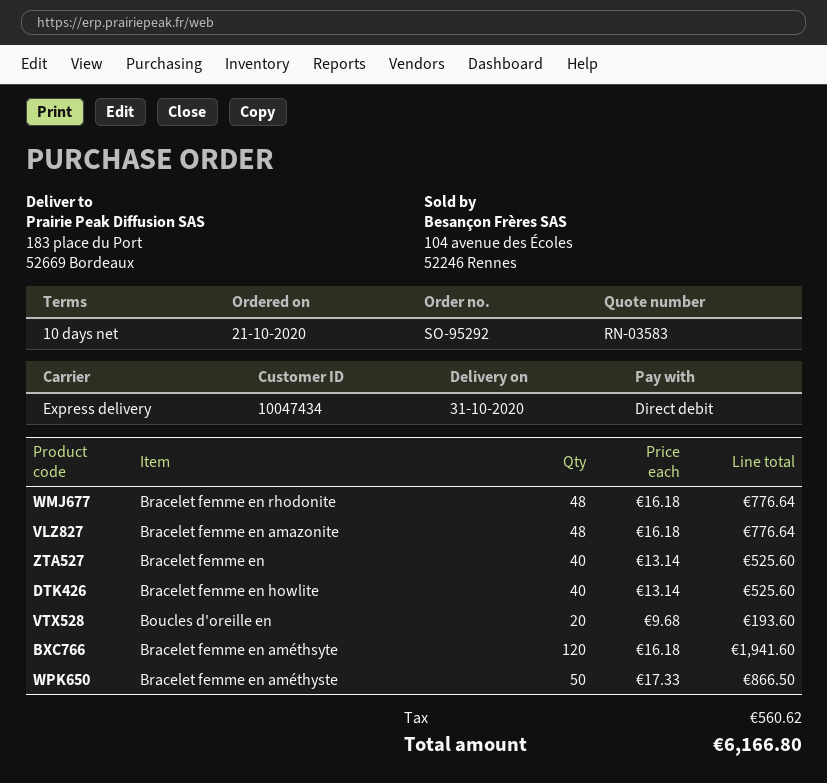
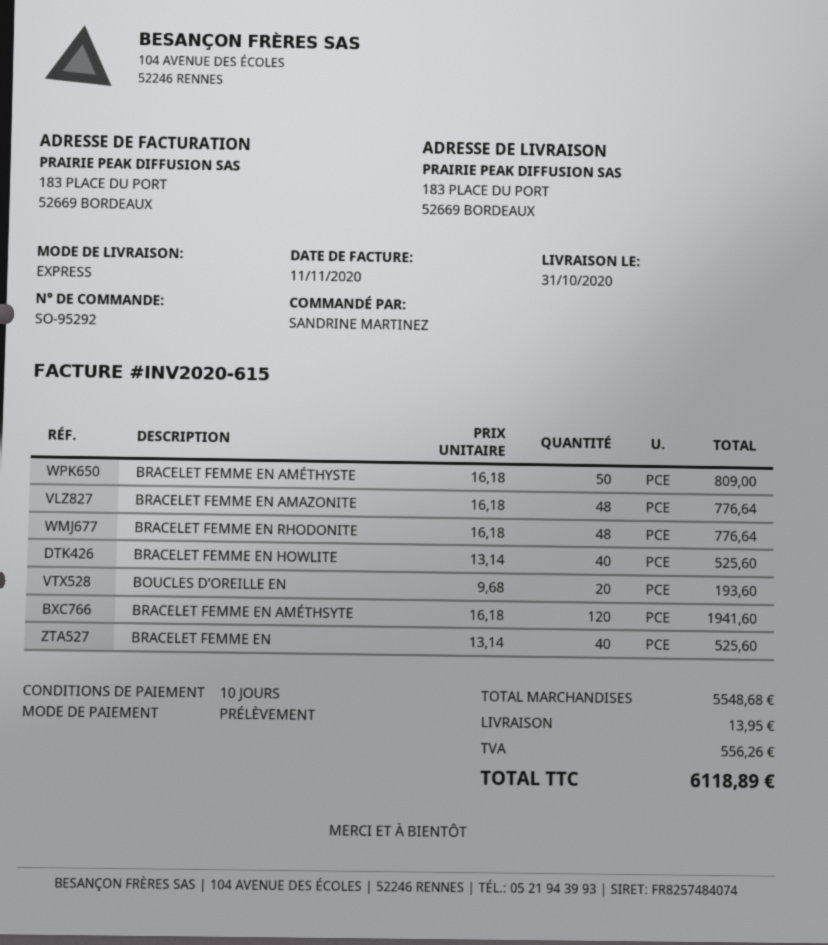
Bracelet femme en améthyste: 50 x 17.33 = 866.50 -> 50 x 16.18 = 809.00
shipping: none -> 13.95
tax: 560.62 -> 556.26
total: 6166.80 -> 6118.89

